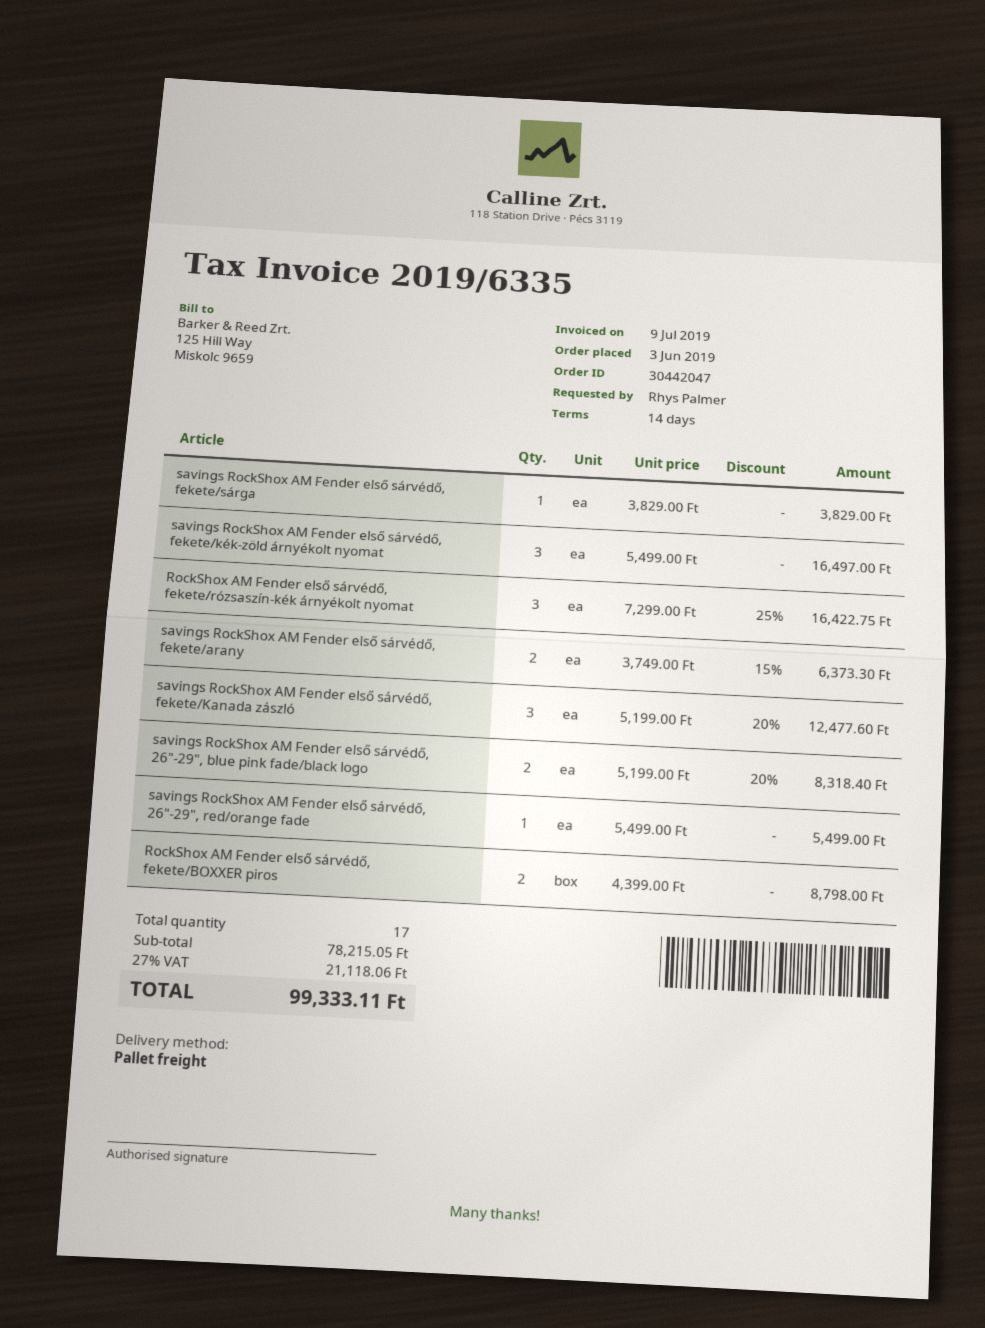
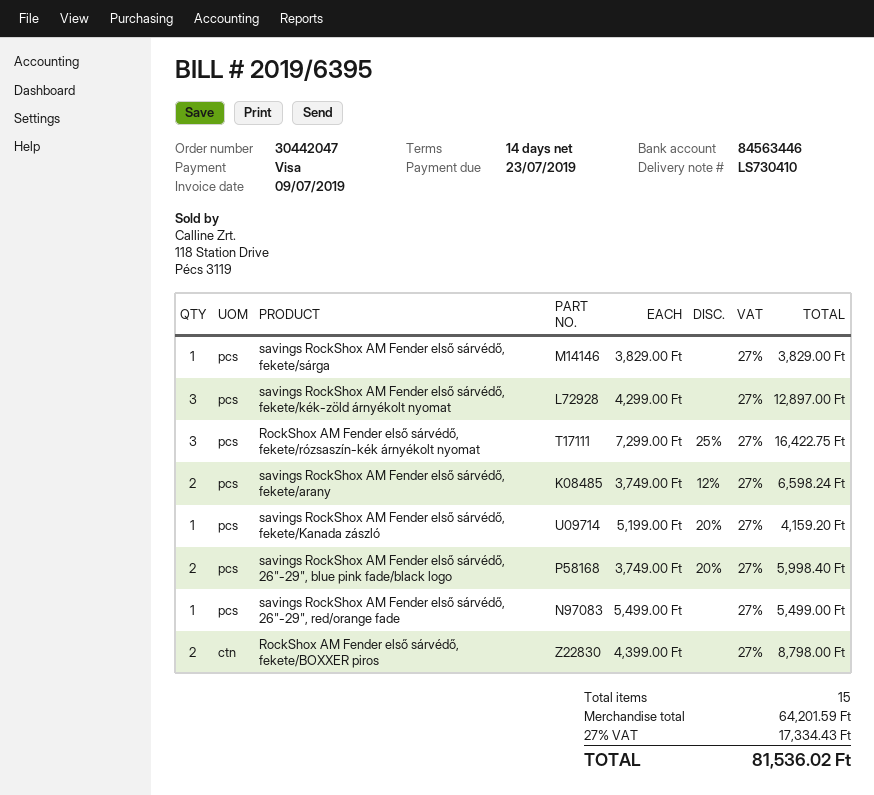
invoice number: 2019/6335 -> 2019/6395
savings RockShox AM Fender első sárvédő, fekete/kék-zöld árnyékolt nyomat: 3 x 5499.00 = 16497.00 -> 3 x 4299.00 = 12897.00
savings RockShox AM Fender első sárvédő, fekete/arany: 2 x 3749.00 - 15% = 6373.30 -> 2 x 3749.00 - 12% = 6598.24
savings RockShox AM Fender első sárvédő, fekete/Kanada zászló: 3 x 5199.00 - 20% = 12477.60 -> 1 x 5199.00 - 20% = 4159.20
savings RockShox AM Fender első sárvédő, 26"-29", blue pink fade/black logo: 2 x 5199.00 - 20% = 8318.40 -> 2 x 3749.00 - 20% = 5998.40
total quantity: 17 -> 15
subtotal: 78215.05 -> 64201.59
tax: 27% = 21118.06 -> 27% = 17334.43
total: 99333.11 -> 81536.02

